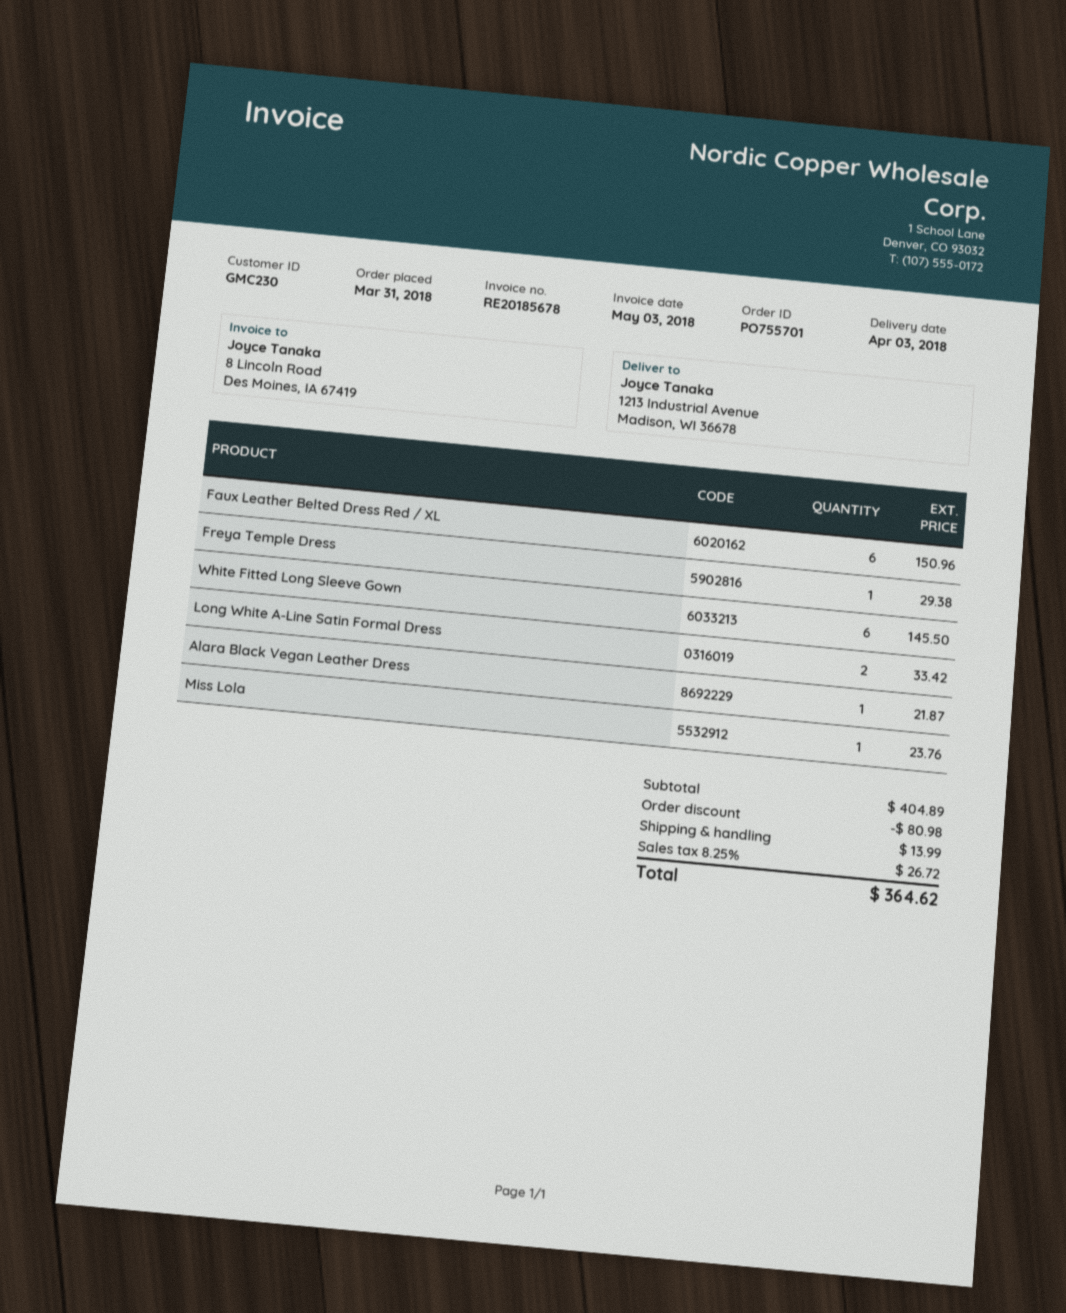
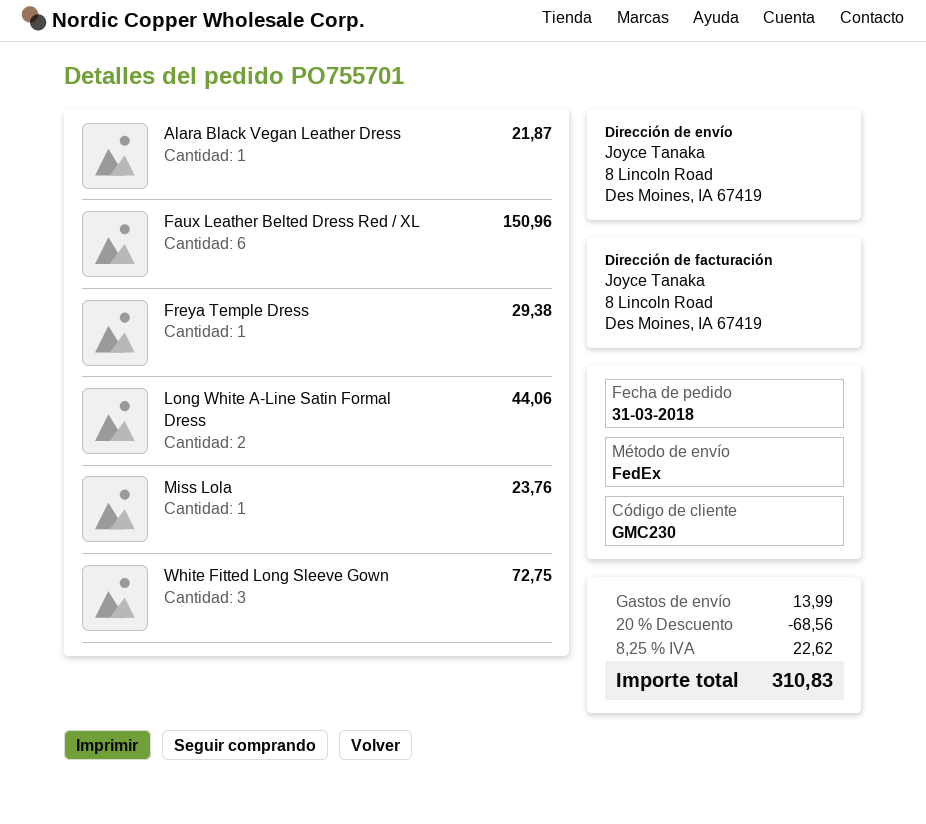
ship to: 1213 Industrial Avenue, Madison, WI 36678 -> 8 Lincoln Road, Des Moines, IA 67419
White Fitted Long Sleeve Gown: 6 for 145.50 -> 3 for 72.75
Long White A-Line Satin Formal Dress: 2 for 33.42 -> 2 for 44.06
discount: 80.98 -> 68.56
tax: 8.25% = 26.72 -> 8.25% = 22.62
total: 364.62 -> 310.83

